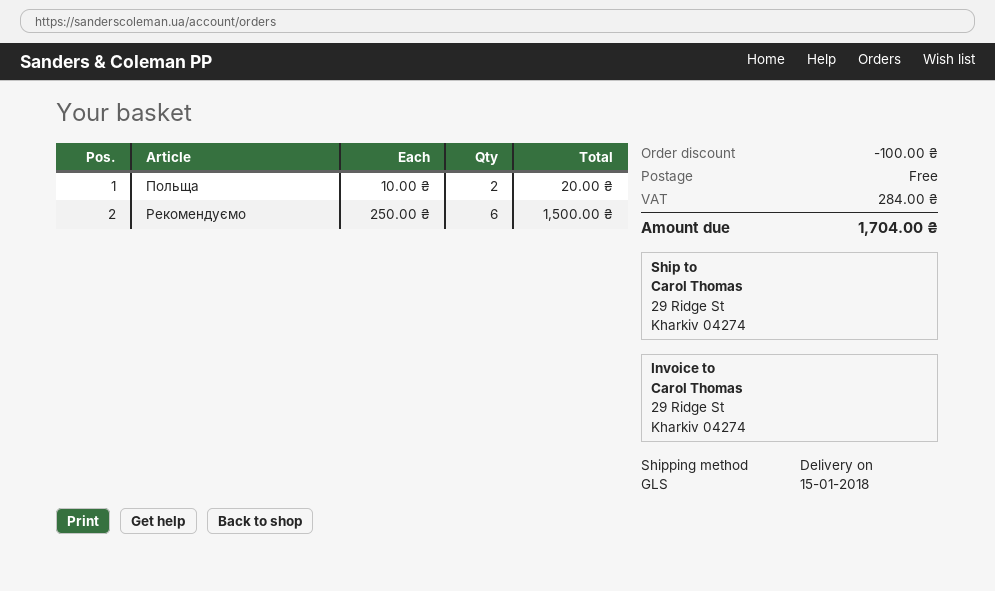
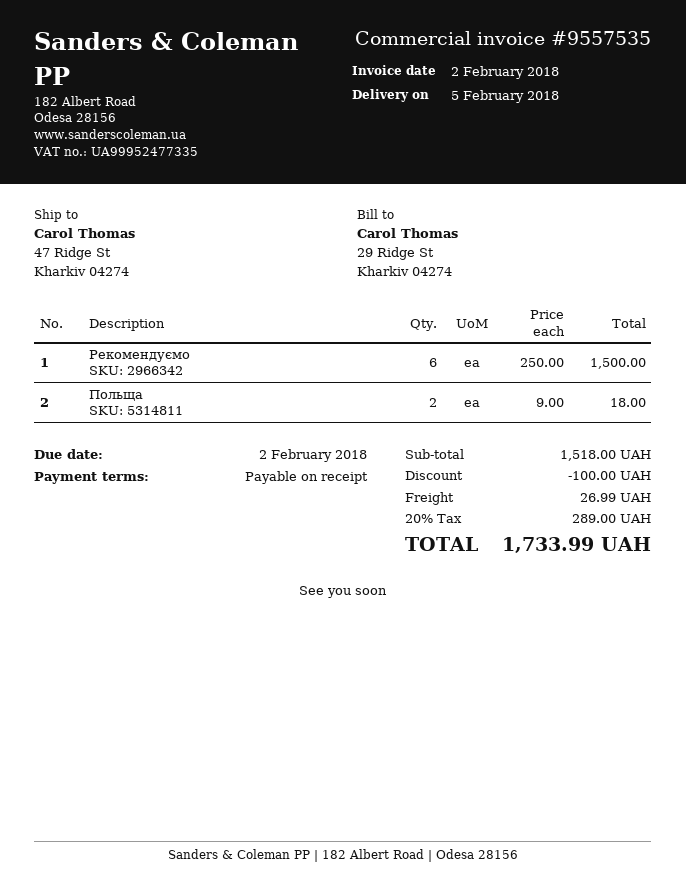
delivery date: 2018-01-15 -> 2018-02-05
ship to: 29 Ridge St, Kharkiv 04274 -> 47 Ridge St, Kharkiv 04274
Польща: 2 x 10.00 = 20.00 -> 2 x 9.00 = 18.00
shipping: 0.00 -> 26.99
tax: 284.00 -> 289.00
total: 1704.00 -> 1733.99

